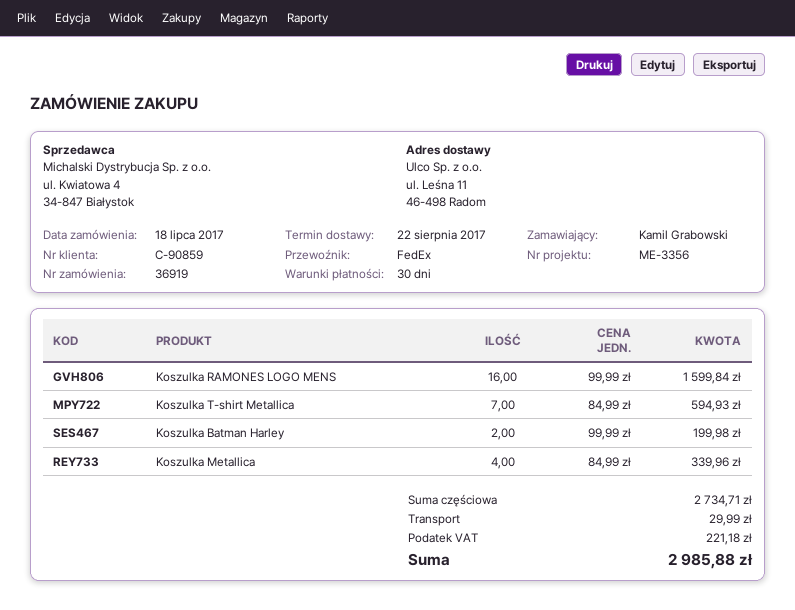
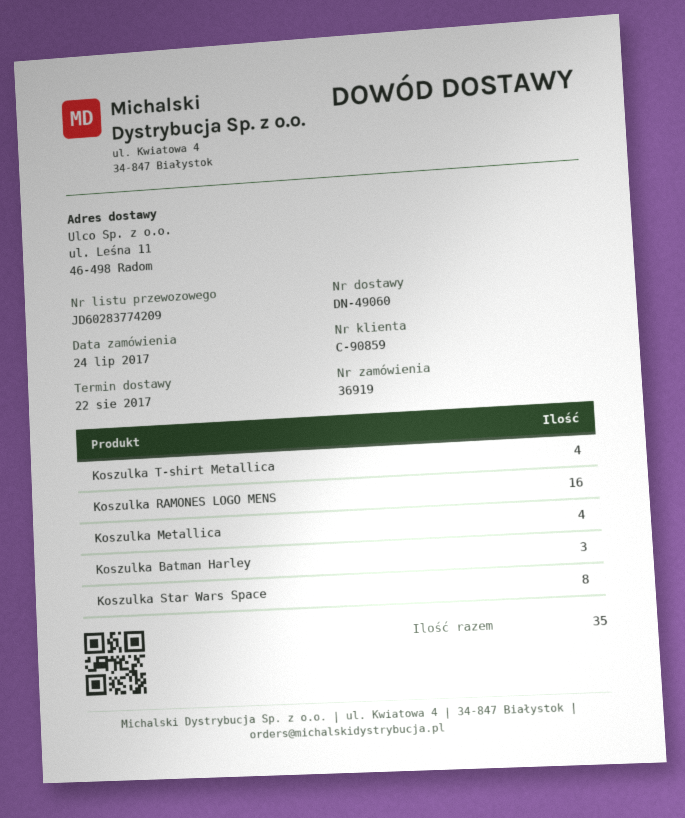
order date: 2017-07-18 -> 2017-07-24
Koszulka T-shirt Metallica: 7 -> 4
Koszulka Batman Harley: 2 -> 3
Koszulka Star Wars Space: none -> 8

